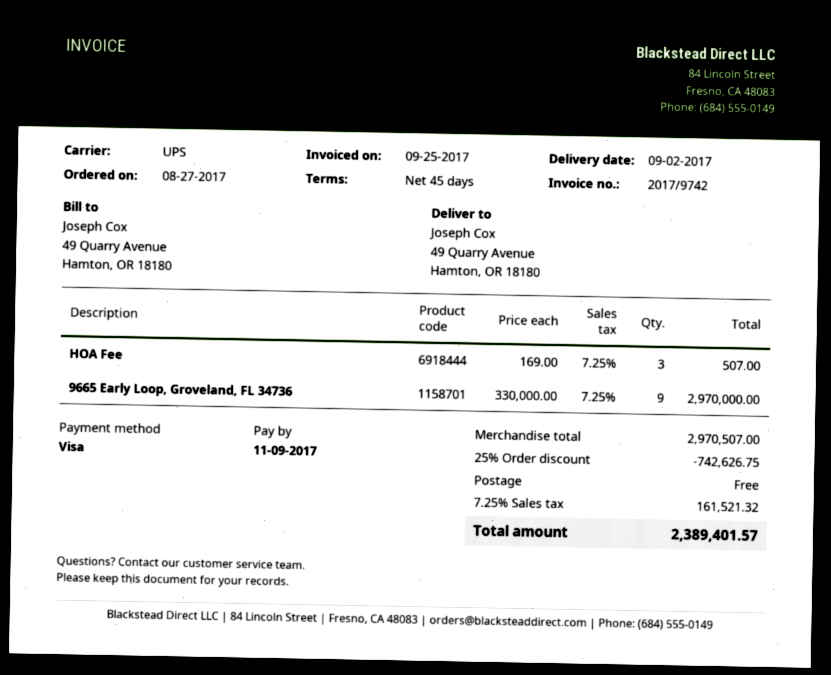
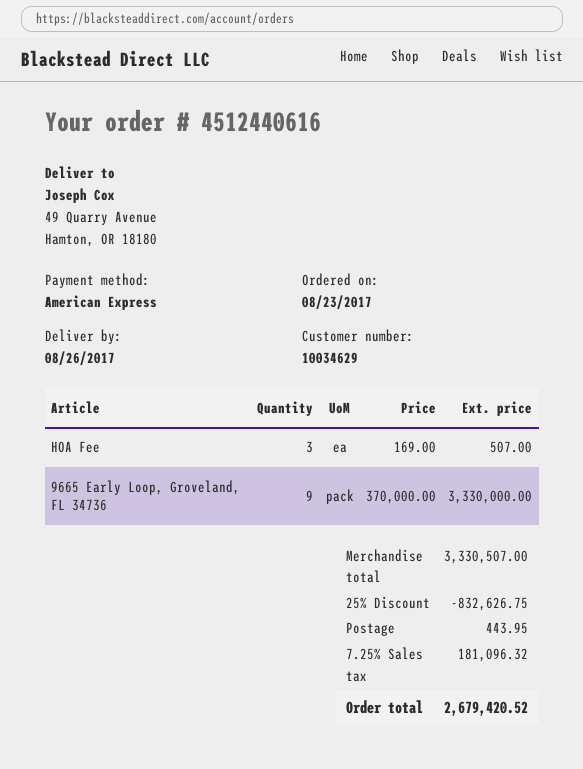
order date: 2017-08-27 -> 2017-08-23
delivery date: 2017-09-02 -> 2017-08-26
payment method: Visa -> American Express
9665 Early Loop, Groveland, FL 34736: 9 x 330000.00 = 2970000.00 -> 9 x 370000.00 = 3330000.00
subtotal: 2970507.00 -> 3330507.00
discount: 25% = 742626.75 -> 25% = 832626.75
shipping: 0.00 -> 443.95
tax: 7.25% = 161521.32 -> 7.25% = 181096.32
total: 2389401.57 -> 2679420.52

